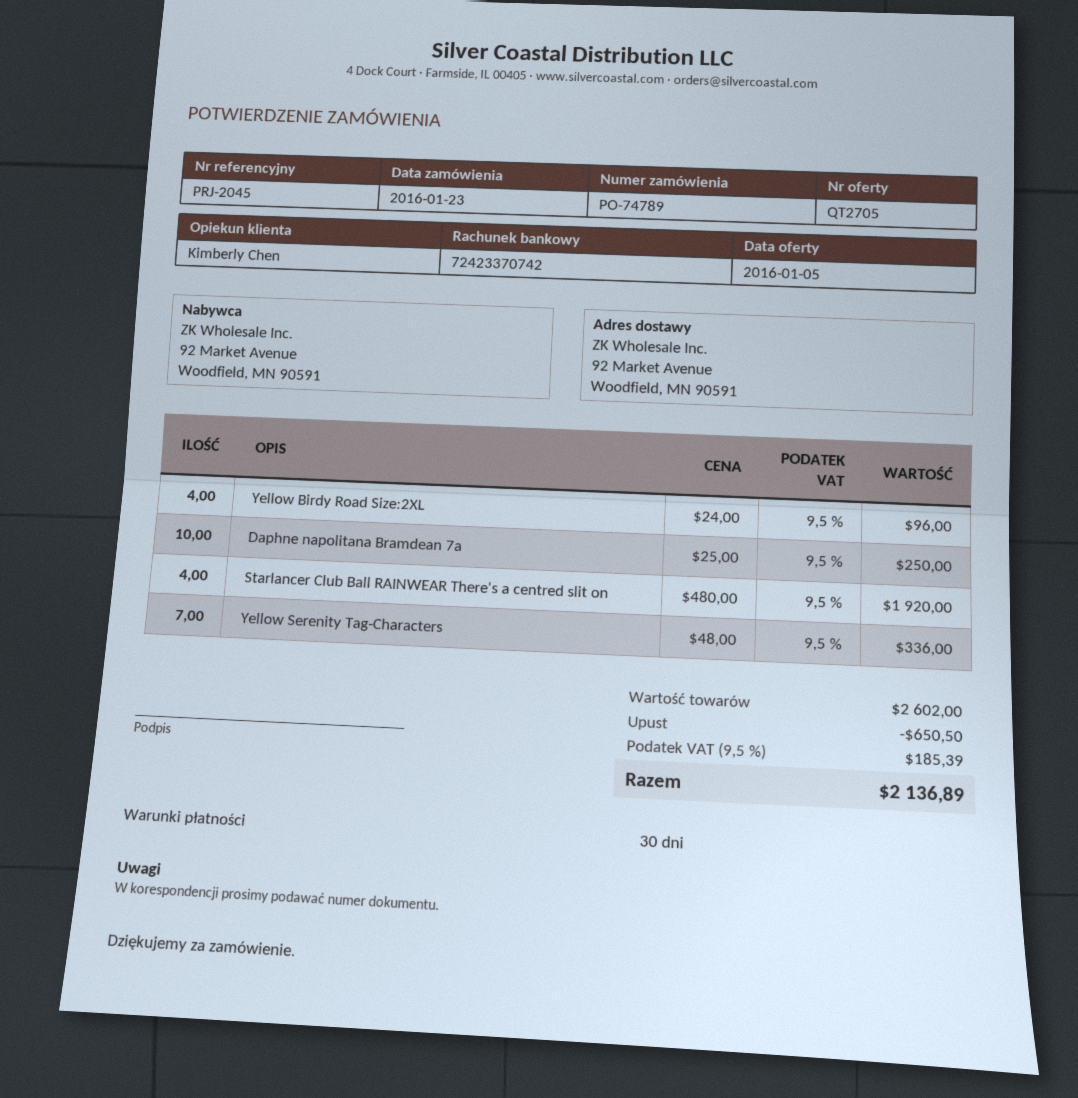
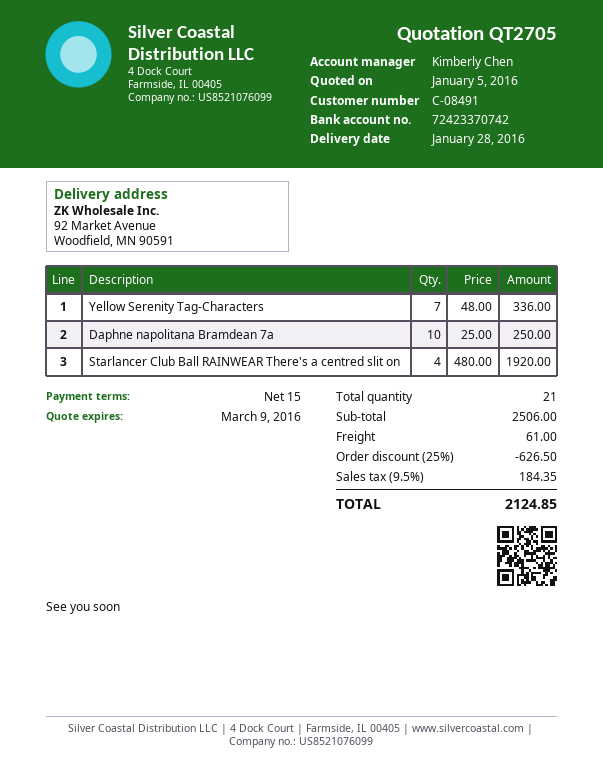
payment terms: 30 days -> 15 days
Yellow Birdy Road Size:2XL: 4 x 24.00 = 96.00 -> none
subtotal: 2602.00 -> 2506.00
discount: 650.50 -> 626.50
shipping: none -> 61.00
tax: 9.5% = 185.39 -> 9.5% = 184.35
total: 2136.89 -> 2124.85

